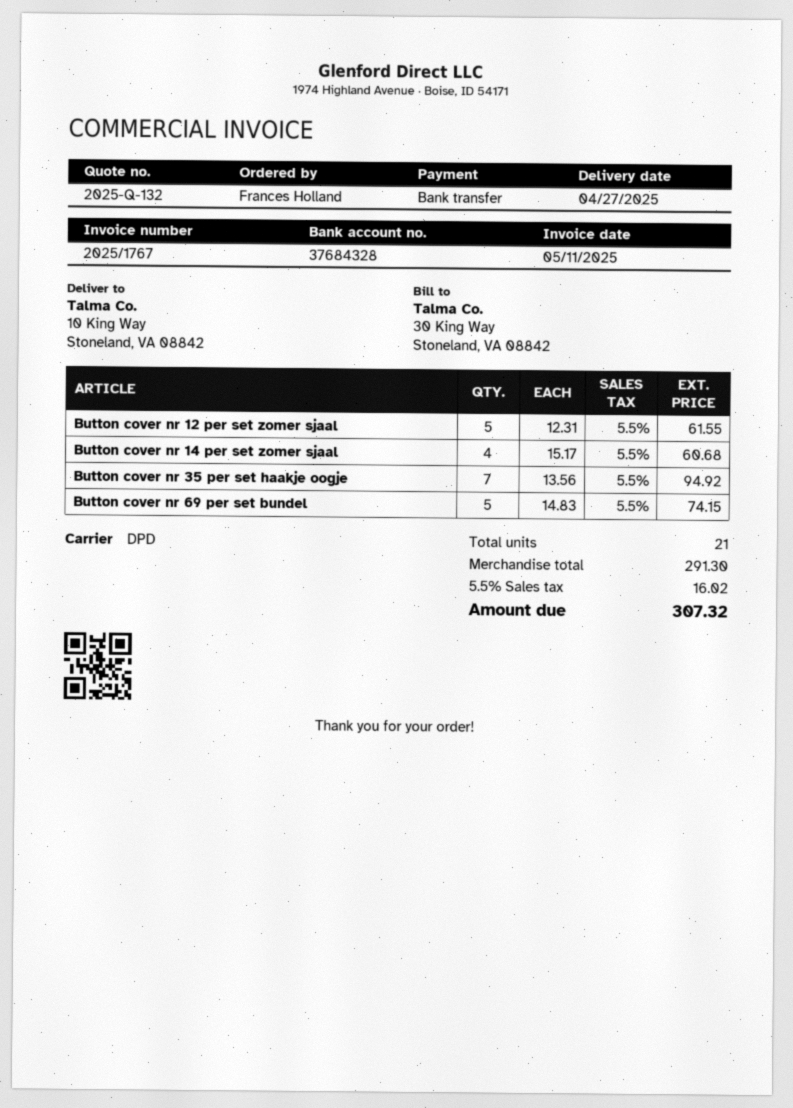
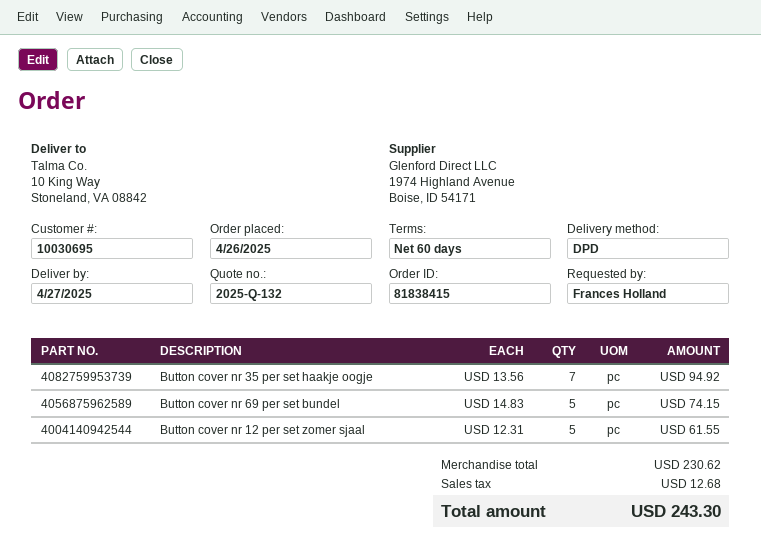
Button cover nr 14 per set zomer sjaal: 4 x 15.17 = 60.68 -> none
subtotal: 291.30 -> 230.62
tax: 16.02 -> 12.68
total: 307.32 -> 243.30

